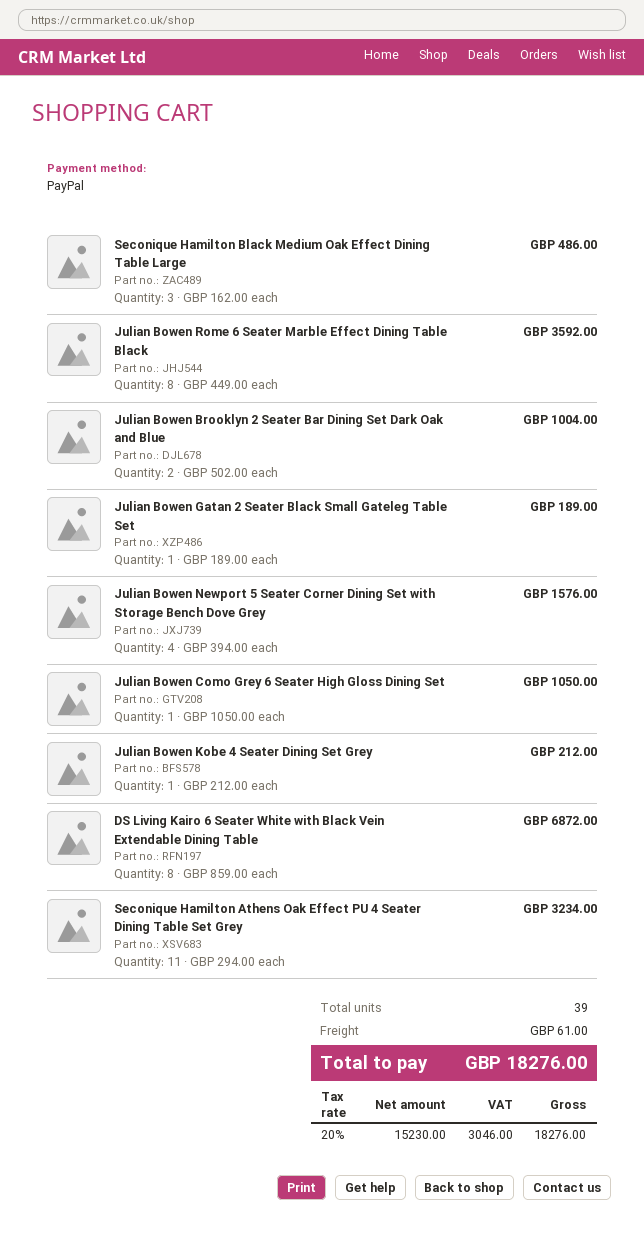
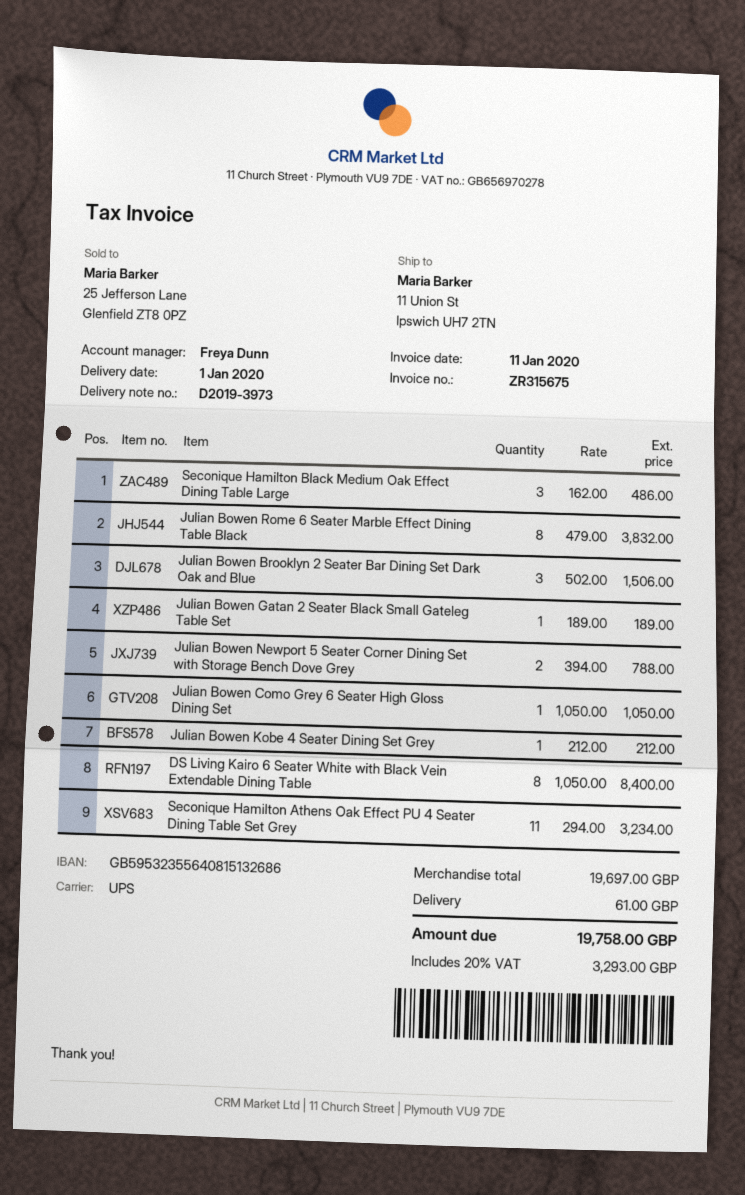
Julian Bowen Rome 6 Seater Marble Effect Dining Table Black: 8 x 449.00 = 3592.00 -> 8 x 479.00 = 3832.00
Julian Bowen Brooklyn 2 Seater Bar Dining Set Dark Oak and Blue: 2 x 502.00 = 1004.00 -> 3 x 502.00 = 1506.00
Julian Bowen Newport 5 Seater Corner Dining Set with Storage Bench Dove Grey: 4 x 394.00 = 1576.00 -> 2 x 394.00 = 788.00
DS Living Kairo 6 Seater White with Black Vein Extendable Dining Table: 8 x 859.00 = 6872.00 -> 8 x 1050.00 = 8400.00
tax: 20% = 3046.00 -> 20% = 3293.00
total: 18276.00 -> 19758.00

